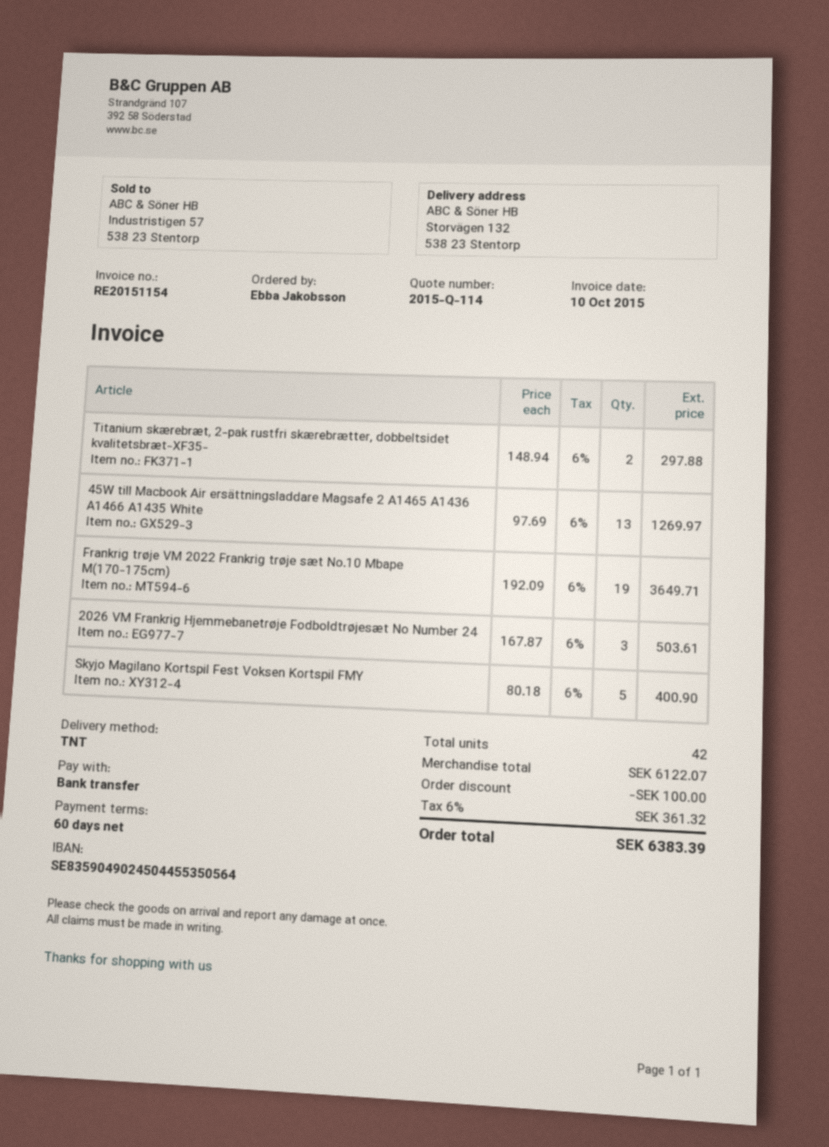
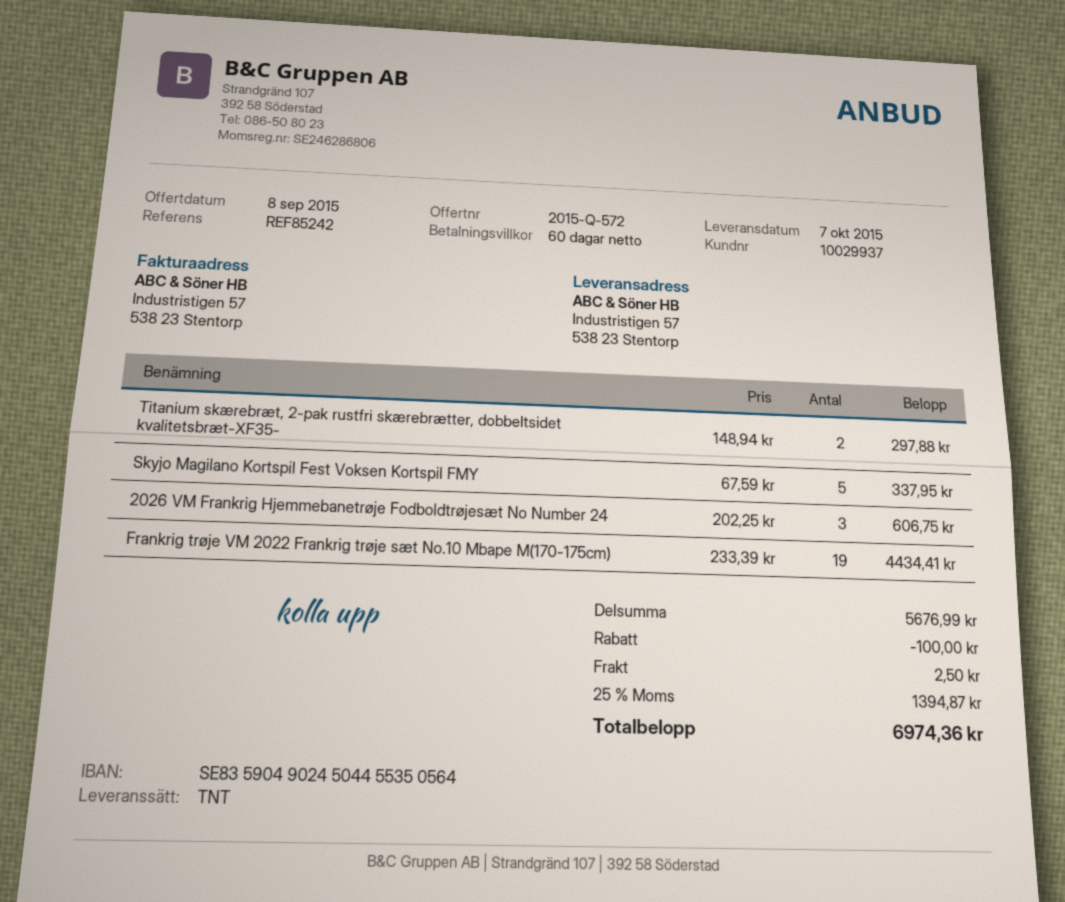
quote number: 2015-Q-114 -> 2015-Q-572
ship to: Storvägen 132, 538 23 Stentorp -> Industristigen 57, 538 23 Stentorp
45W till Macbook Air ersättningsladdare Magsafe 2 A1465 A1436 A1466 A1435 White: 13 x 97.69 = 1269.97 -> none
Frankrig trøje VM 2022 Frankrig trøje sæt No.10 Mbape M(170-175cm): 19 x 192.09 = 3649.71 -> 19 x 233.39 = 4434.41
2026 VM Frankrig Hjemmebanetrøje Fodboldtrøjesæt No Number 24: 3 x 167.87 = 503.61 -> 3 x 202.25 = 606.75
Skyjo Magilano Kortspil Fest Voksen Kortspil FMY: 5 x 80.18 = 400.90 -> 5 x 67.59 = 337.95
subtotal: 6122.07 -> 5676.99
shipping: none -> 2.50
tax: 6% = 361.32 -> 25% = 1394.87
total: 6383.39 -> 6974.36

